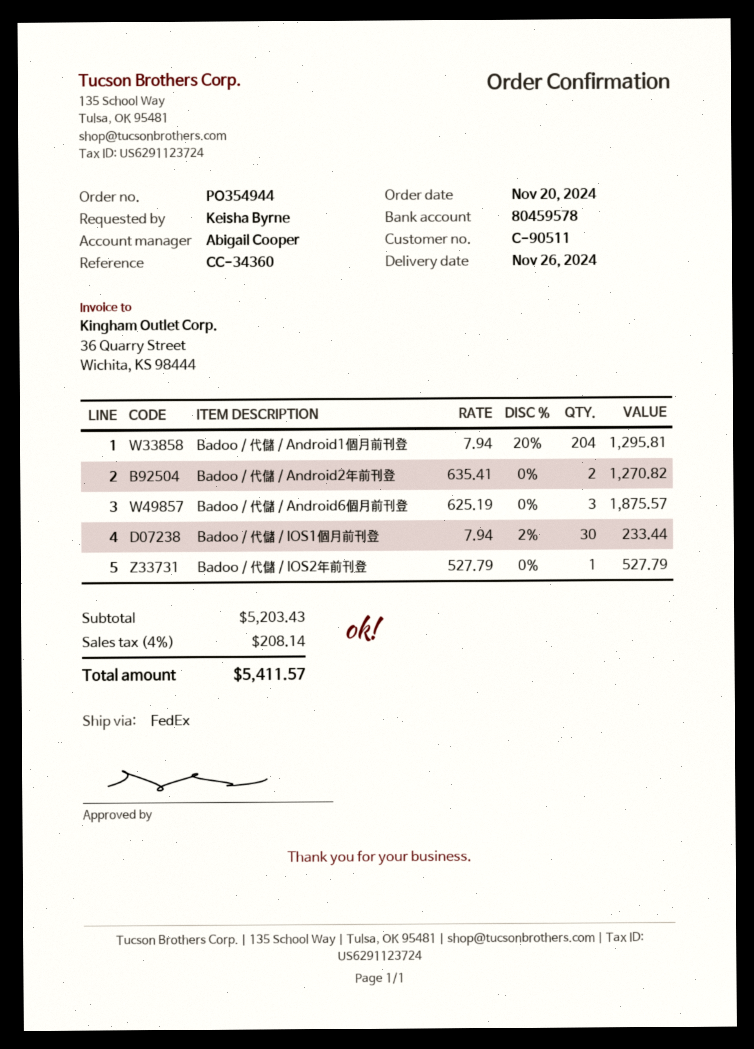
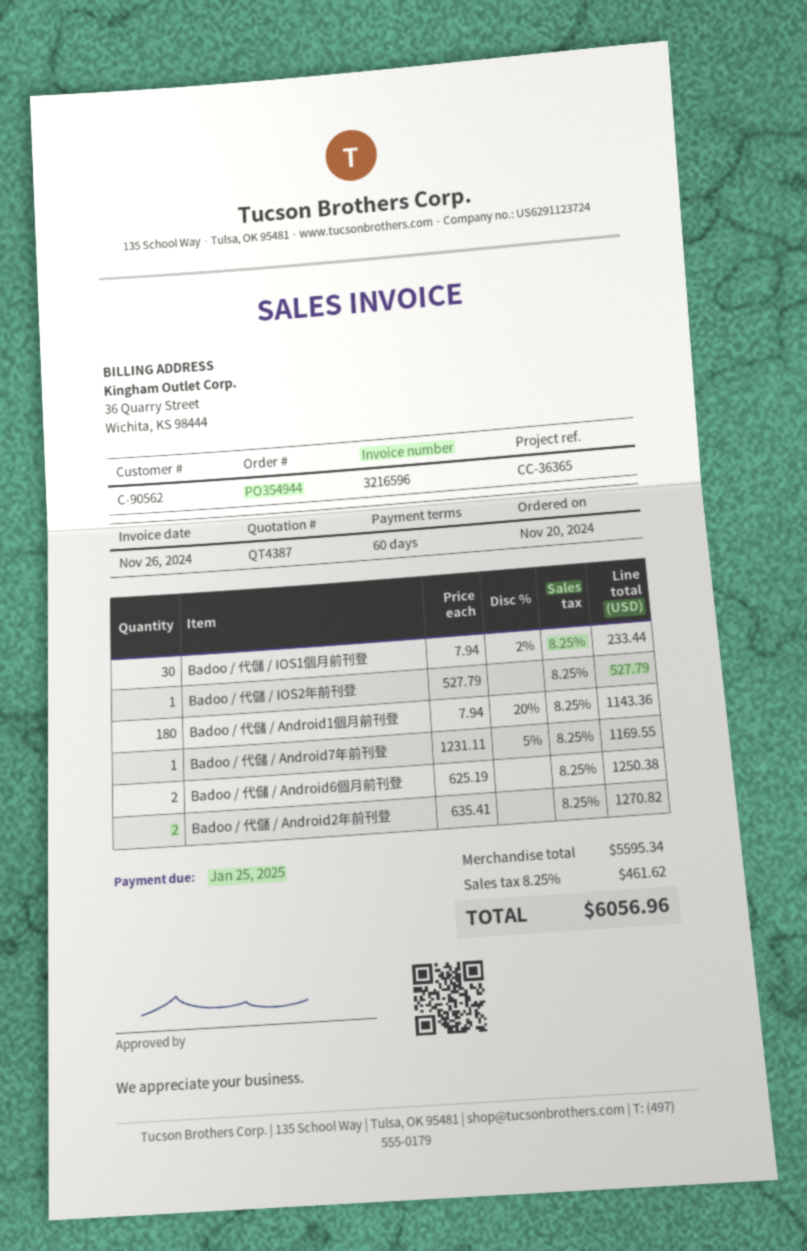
customer number: C-90511 -> C-90562
reference: CC-34360 -> CC-36365
Badoo / 代儲 / Android1個月前刊登: 204 x 7.94 - 20% = 1295.81 -> 180 x 7.94 - 20% = 1143.36
Badoo / 代儲 / Android6個月前刊登: 3 x 625.19 = 1875.57 -> 2 x 625.19 = 1250.38
Badoo / 代儲 / Android7年前刊登: none -> 1 x 1231.11 - 5% = 1169.55
subtotal: 5203.43 -> 5595.34
tax: 4% = 208.14 -> 8.25% = 461.62
total: 5411.57 -> 6056.96

